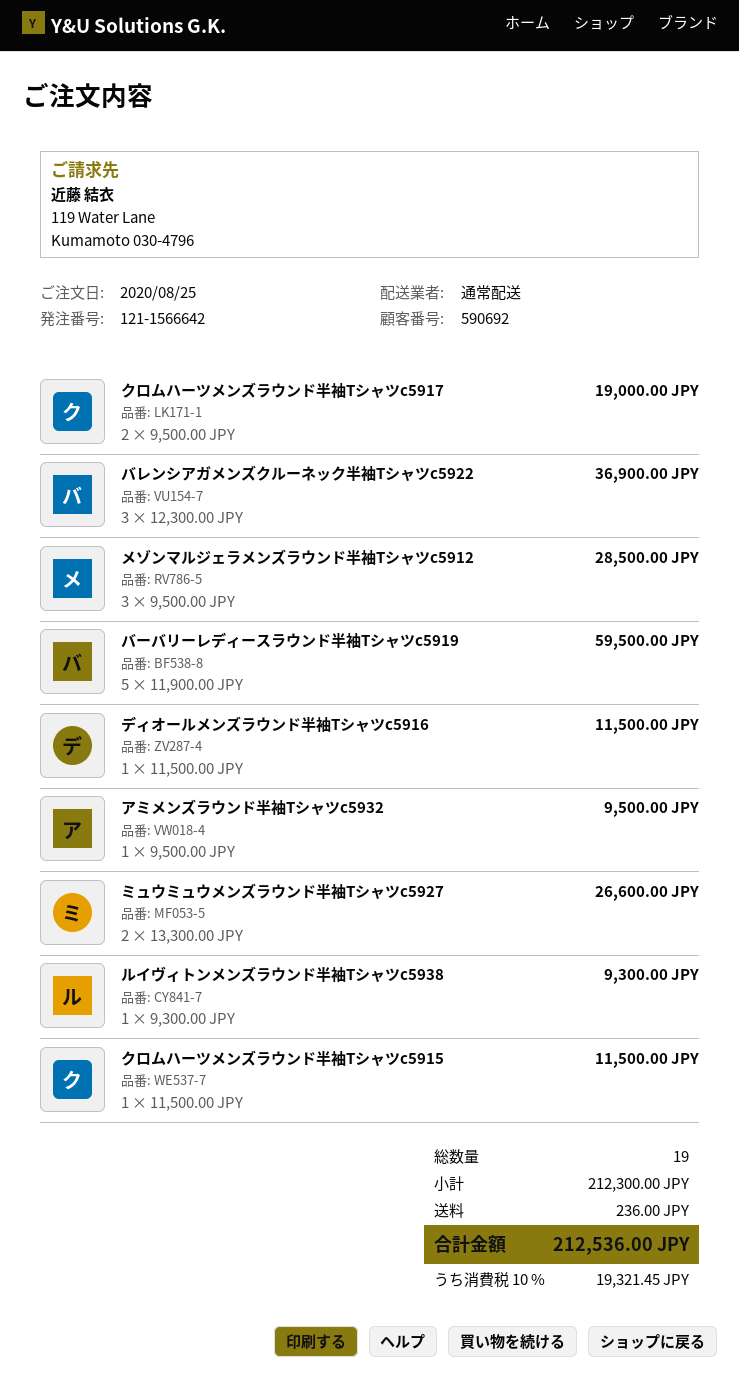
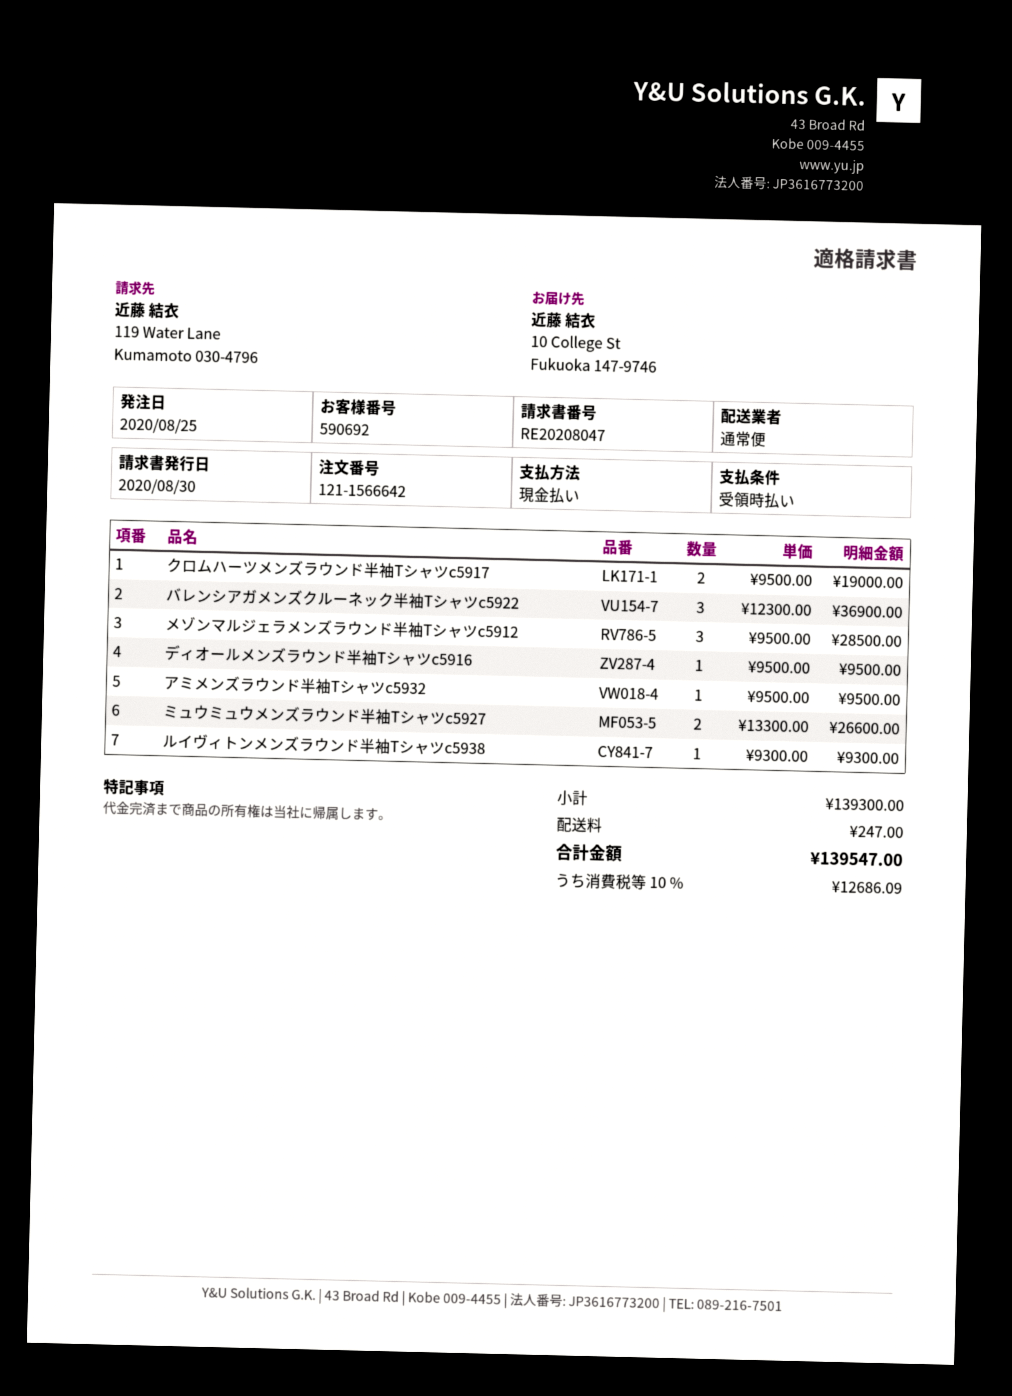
バーバリーレディースラウンド半袖Tシャツc5919: 5 x 11900.00 = 59500.00 -> none
ディオールメンズラウンド半袖Tシャツc5916: 1 x 11500.00 = 11500.00 -> 1 x 9500.00 = 9500.00
クロムハーツメンズラウンド半袖Tシャツc5915: 1 x 11500.00 = 11500.00 -> none
subtotal: 212300.00 -> 139300.00
shipping: 236.00 -> 247.00
tax: 10% = 19321.45 -> 10% = 12686.09
total: 212536.00 -> 139547.00

